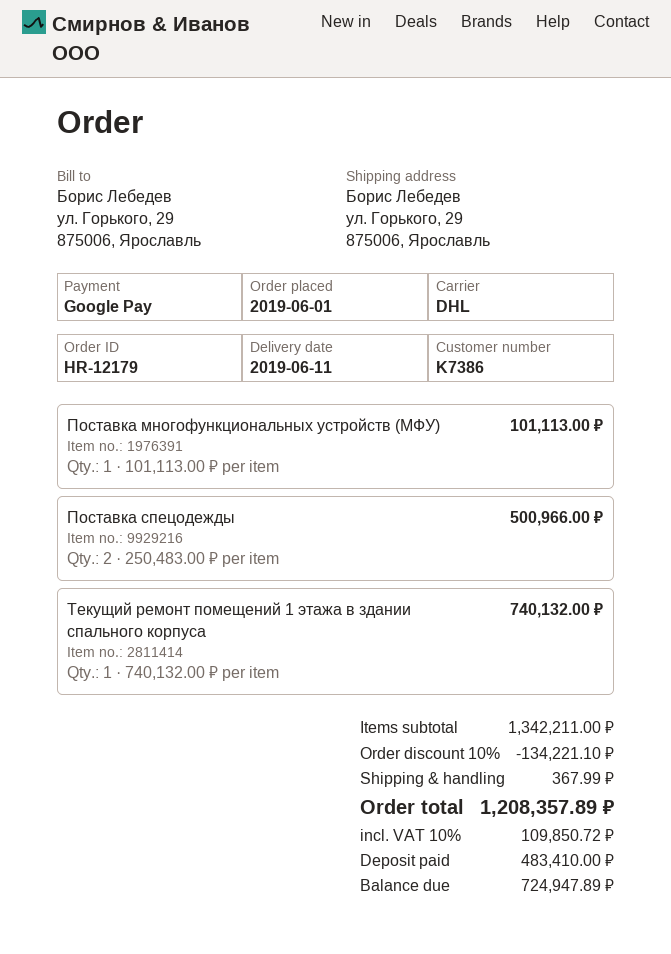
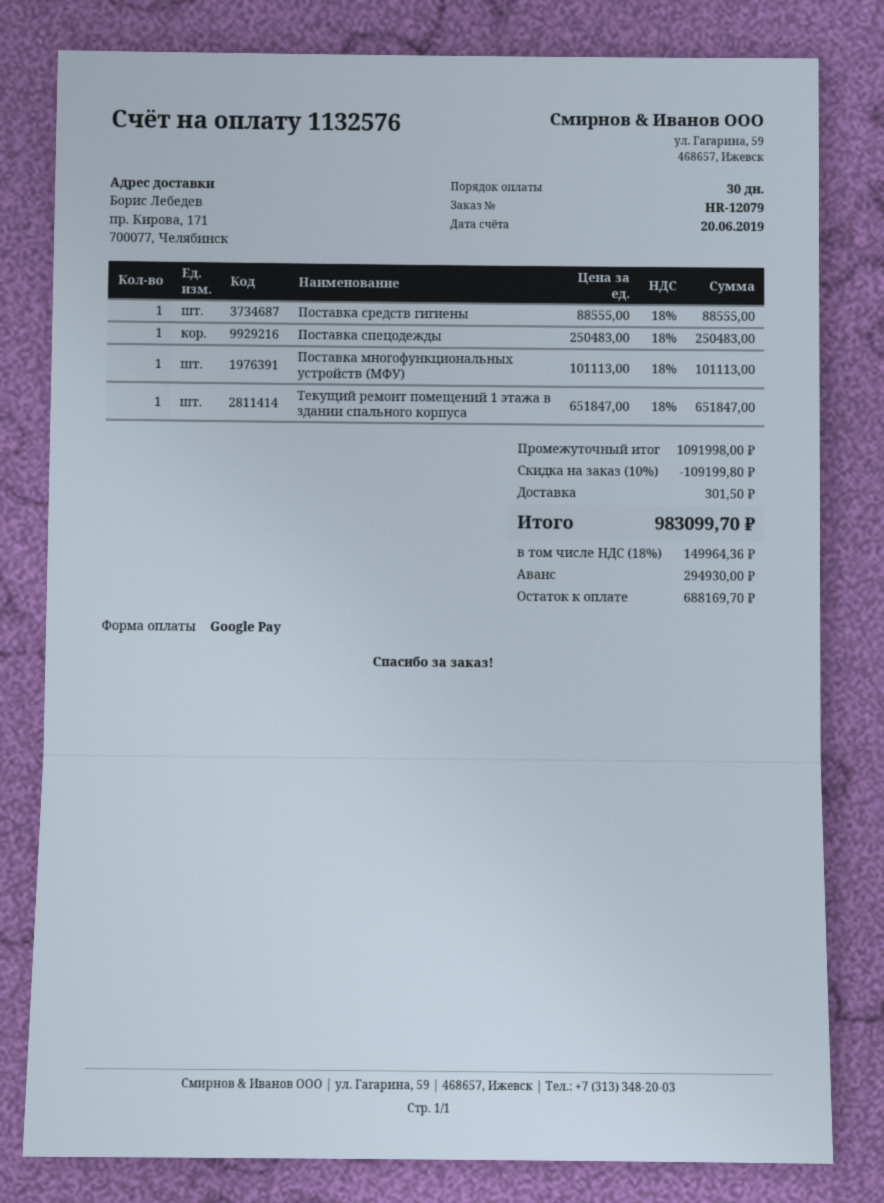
order number: HR-12179 -> HR-12079
ship to: ул. Горького, 29, 875006, Ярославль -> пр. Кирова, 171, 700077, Челябинск
Поставка спецодежды: 2 x 250483.00 = 500966.00 -> 1 x 250483.00 = 250483.00
Текущий ремонт помещений 1 этажа в здании спального корпуса: 1 x 740132.00 = 740132.00 -> 1 x 651847.00 = 651847.00
Поставка средств гигиены: none -> 1 x 88555.00 = 88555.00
subtotal: 1342211.00 -> 1091998.00
discount: 10% = 134221.10 -> 10% = 109199.80
shipping: 367.99 -> 301.50
tax: 10% = 109850.72 -> 18% = 149964.36
total: 1208357.89 -> 983099.70
deposit: 483410.00 -> 294930.00
balance: 724947.89 -> 688169.70

